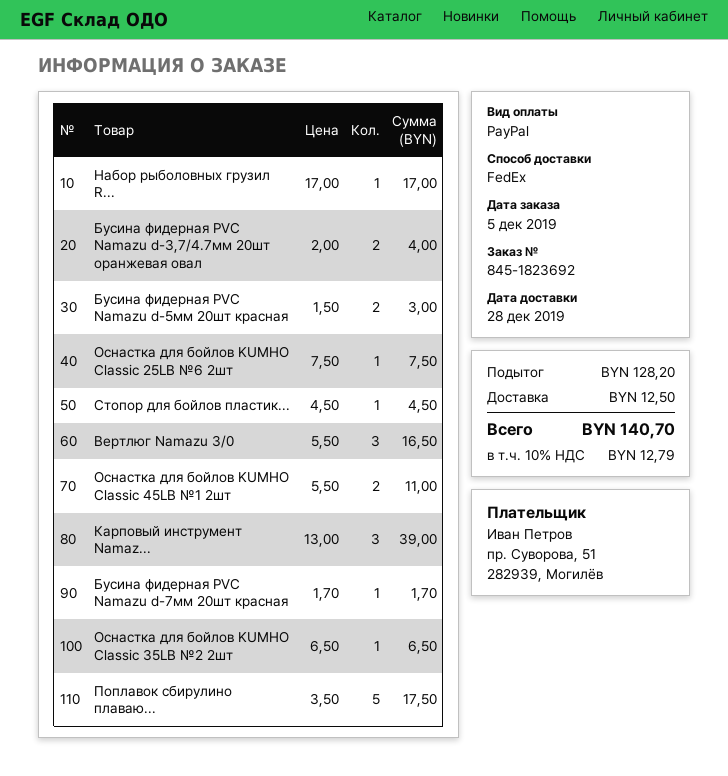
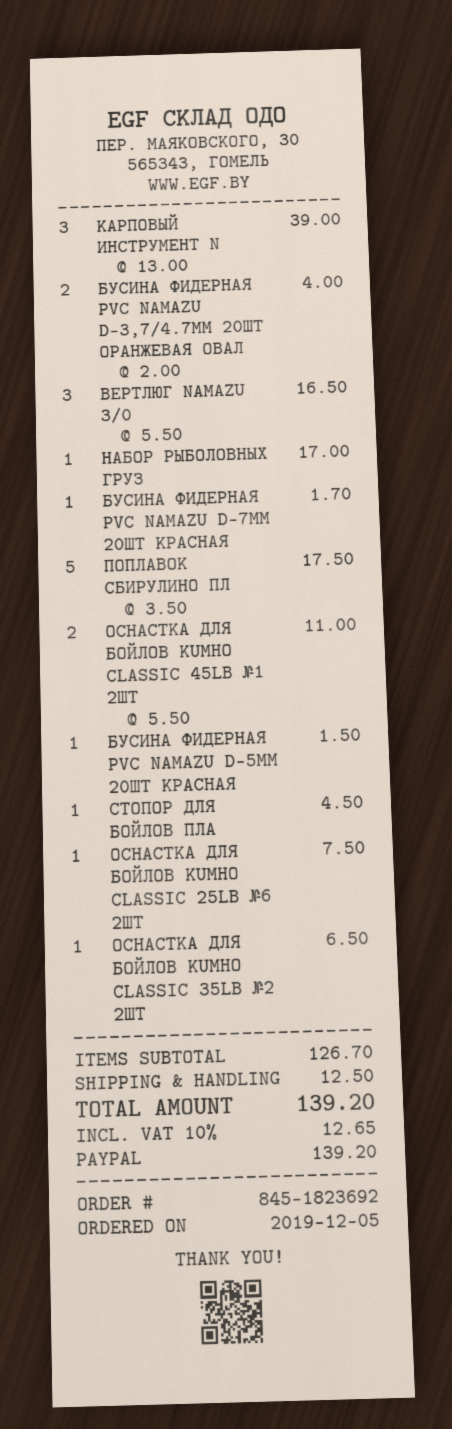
Бусина фидерная PVC Namazu d-5мм 20шт красная: 2 x 1.50 = 3.00 -> 1 x 1.50 = 1.50
subtotal: 128.20 -> 126.70
tax: 10% = 12.79 -> 10% = 12.65
total: 140.70 -> 139.20

